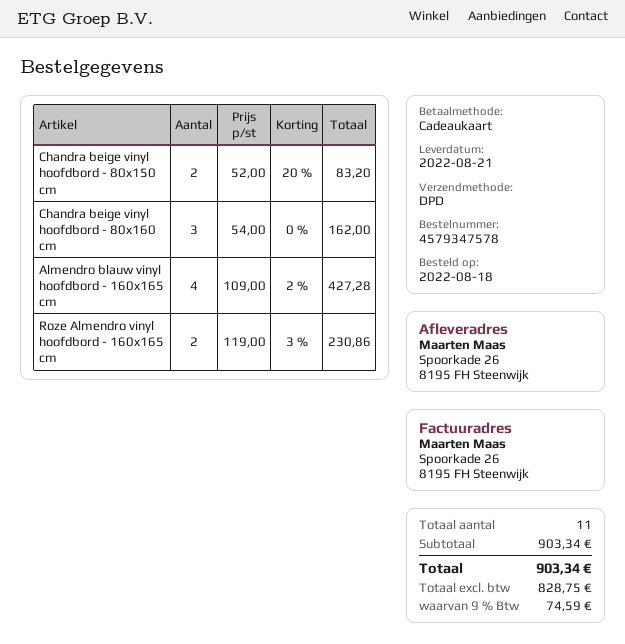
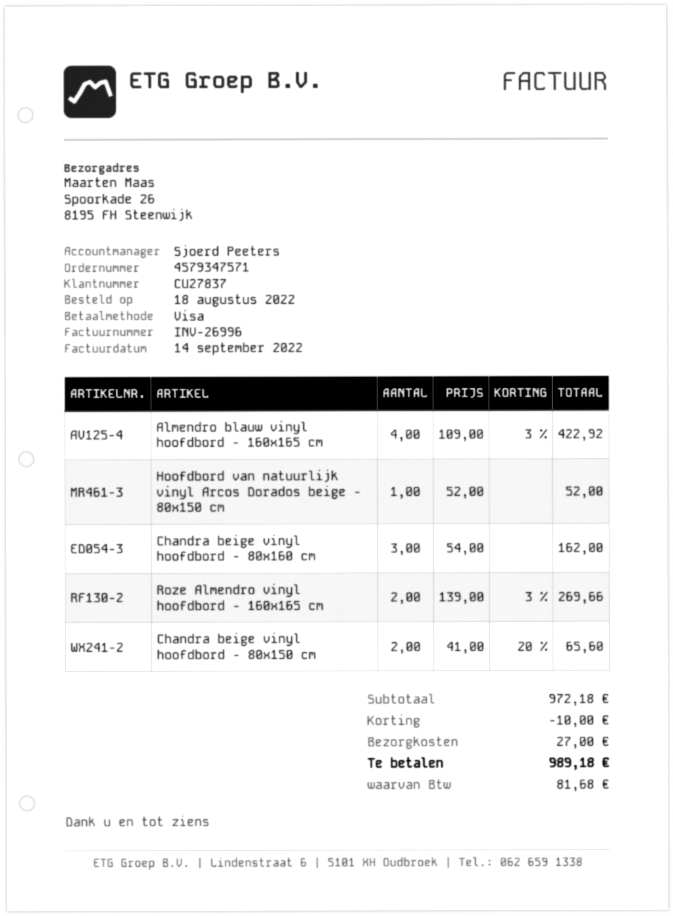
order number: 4579347578 -> 4579347571
payment method: gift card -> Visa
Chandra beige vinyl hoofdbord - 80x150 cm: 2 x 52.00 - 20% = 83.20 -> 2 x 41.00 - 20% = 65.60
Almendro blauw vinyl hoofdbord - 160x165 cm: 4 x 109.00 - 2% = 427.28 -> 4 x 109.00 - 3% = 422.92
Roze Almendro vinyl hoofdbord - 160x165 cm: 2 x 119.00 - 3% = 230.86 -> 2 x 139.00 - 3% = 269.66
Hoofdbord van natuurlijk vinyl Arcos Dorados beige - 80x150 cm: none -> 1 x 52.00 = 52.00
subtotal: 903.34 -> 972.18
discount: none -> 10.00
shipping: none -> 27.00
tax: 74.59 -> 81.68
total: 903.34 -> 989.18

